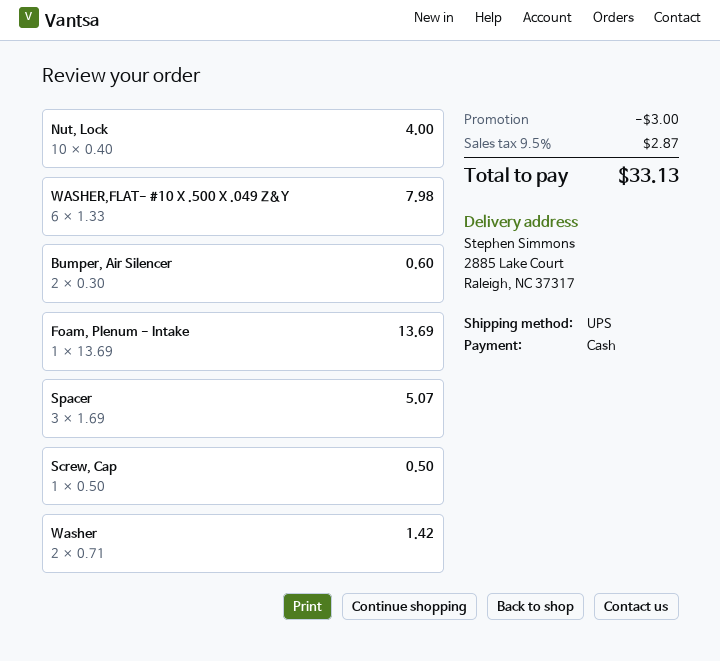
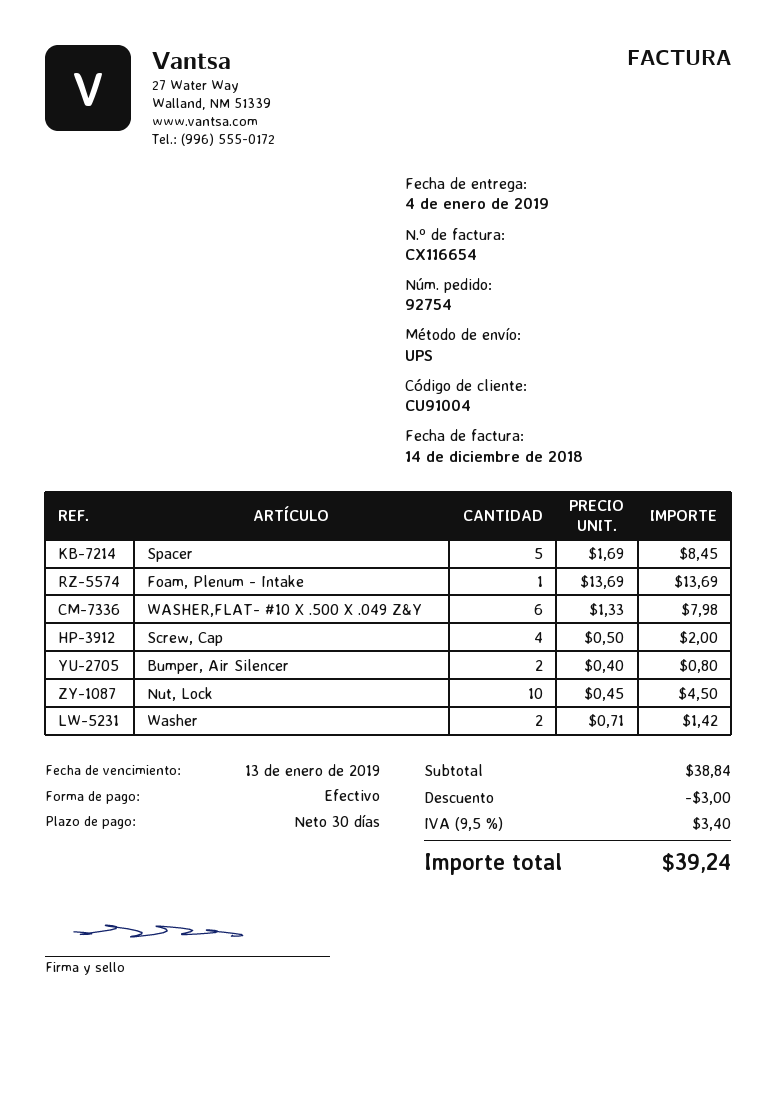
Nut, Lock: 10 x 0.40 = 4.00 -> 10 x 0.45 = 4.50
Bumper, Air Silencer: 2 x 0.30 = 0.60 -> 2 x 0.40 = 0.80
Spacer: 3 x 1.69 = 5.07 -> 5 x 1.69 = 8.45
Screw, Cap: 1 x 0.50 = 0.50 -> 4 x 0.50 = 2.00
tax: 9.5% = 2.87 -> 9.5% = 3.40
total: 33.13 -> 39.24

